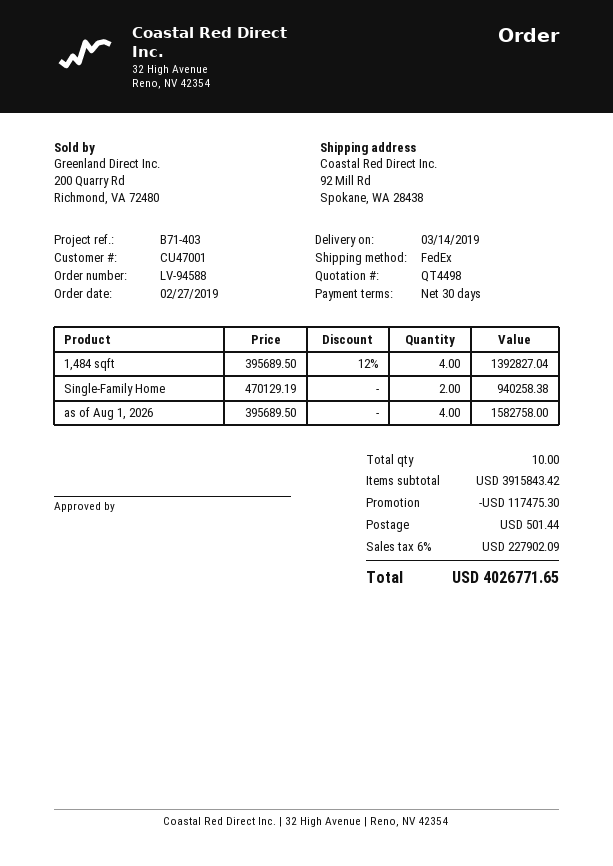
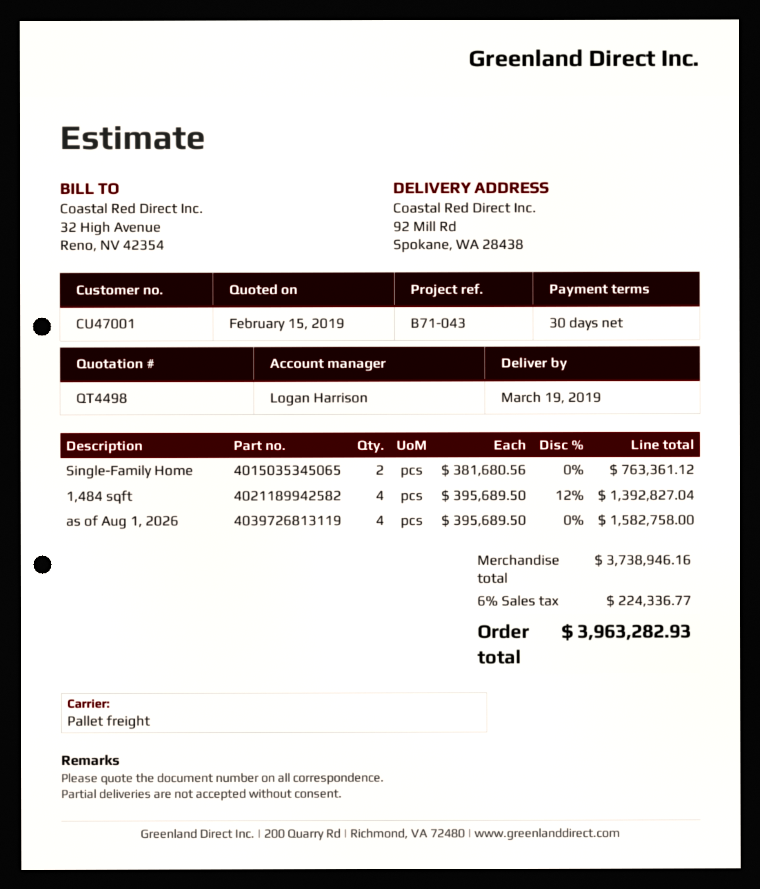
delivery date: 2019-03-14 -> 2019-03-19
reference: B71-403 -> B71-043
shipping method: FedEx -> pallet freight
Single-Family Home: 2 x 470129.19 = 940258.38 -> 2 x 381680.56 = 763361.12
subtotal: 3915843.42 -> 3738946.16
discount: 117475.30 -> none
shipping: 501.44 -> none
tax: 6% = 227902.09 -> 6% = 224336.77
total: 4026771.65 -> 3963282.93

